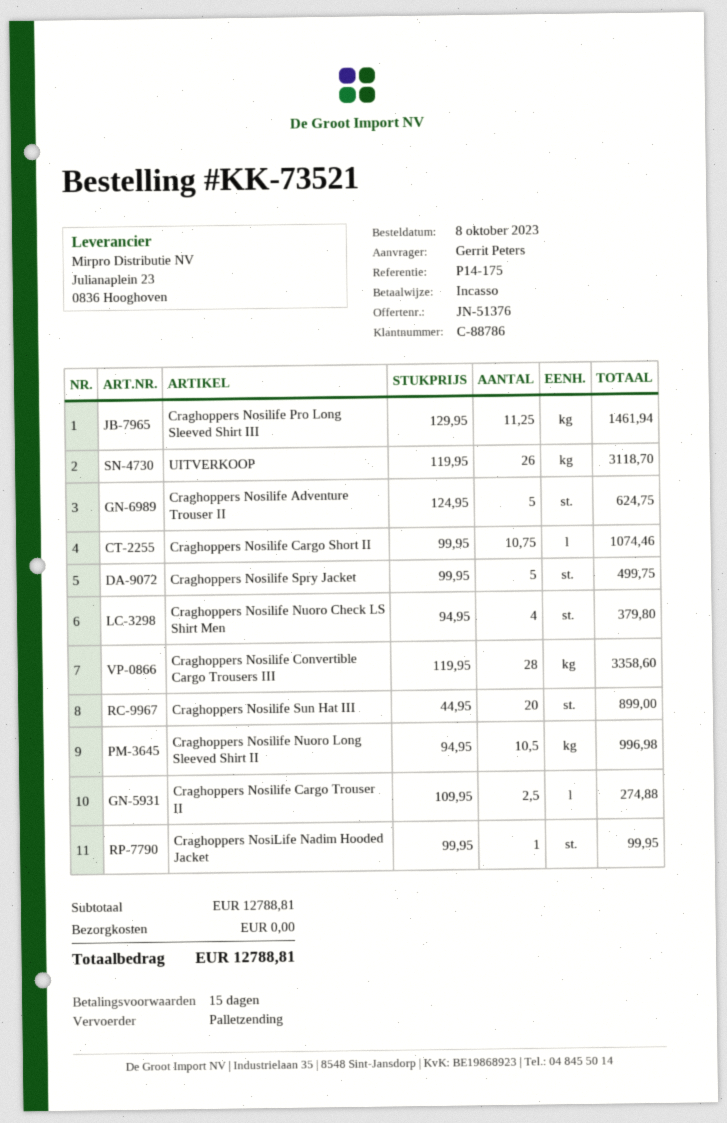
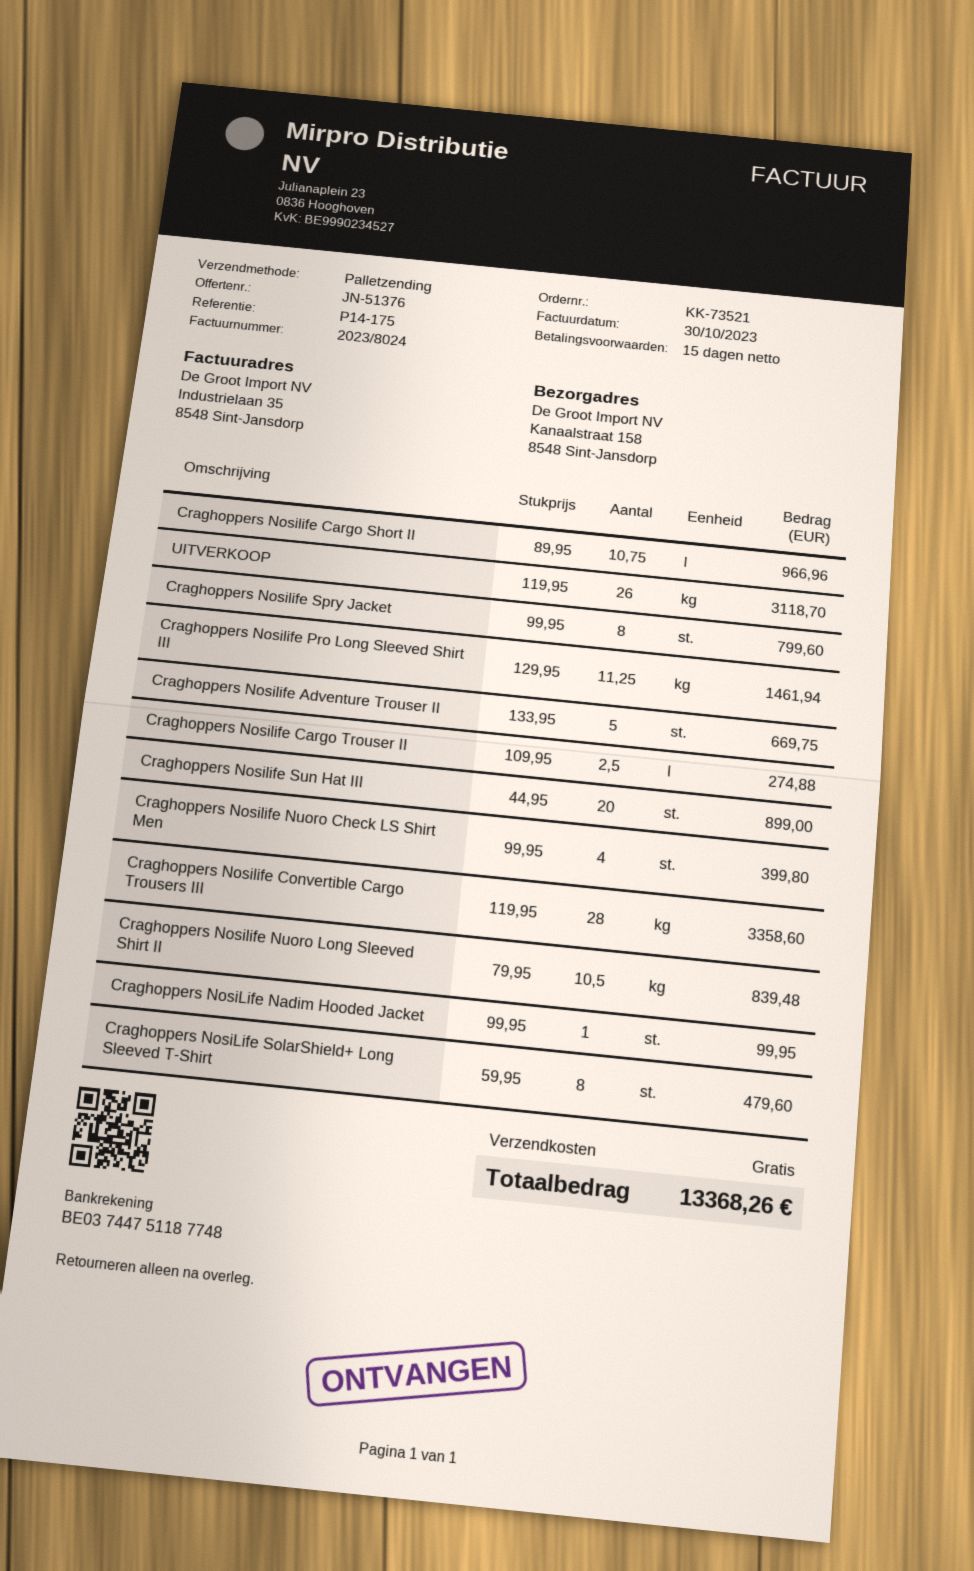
Craghoppers Nosilife Adventure Trouser II: 5 x 124.95 = 624.75 -> 5 x 133.95 = 669.75
Craghoppers Nosilife Cargo Short II: 10.75 x 99.95 = 1074.46 -> 10.75 x 89.95 = 966.96
Craghoppers Nosilife Spry Jacket: 5 x 99.95 = 499.75 -> 8 x 99.95 = 799.60
Craghoppers Nosilife Nuoro Check LS Shirt Men: 4 x 94.95 = 379.80 -> 4 x 99.95 = 399.80
Craghoppers Nosilife Nuoro Long Sleeved Shirt II: 10.5 x 94.95 = 996.98 -> 10.5 x 79.95 = 839.48
Craghoppers NosiLife SolarShield+ Long Sleeved T-Shirt: none -> 8 x 59.95 = 479.60
total: 12788.81 -> 13368.26

